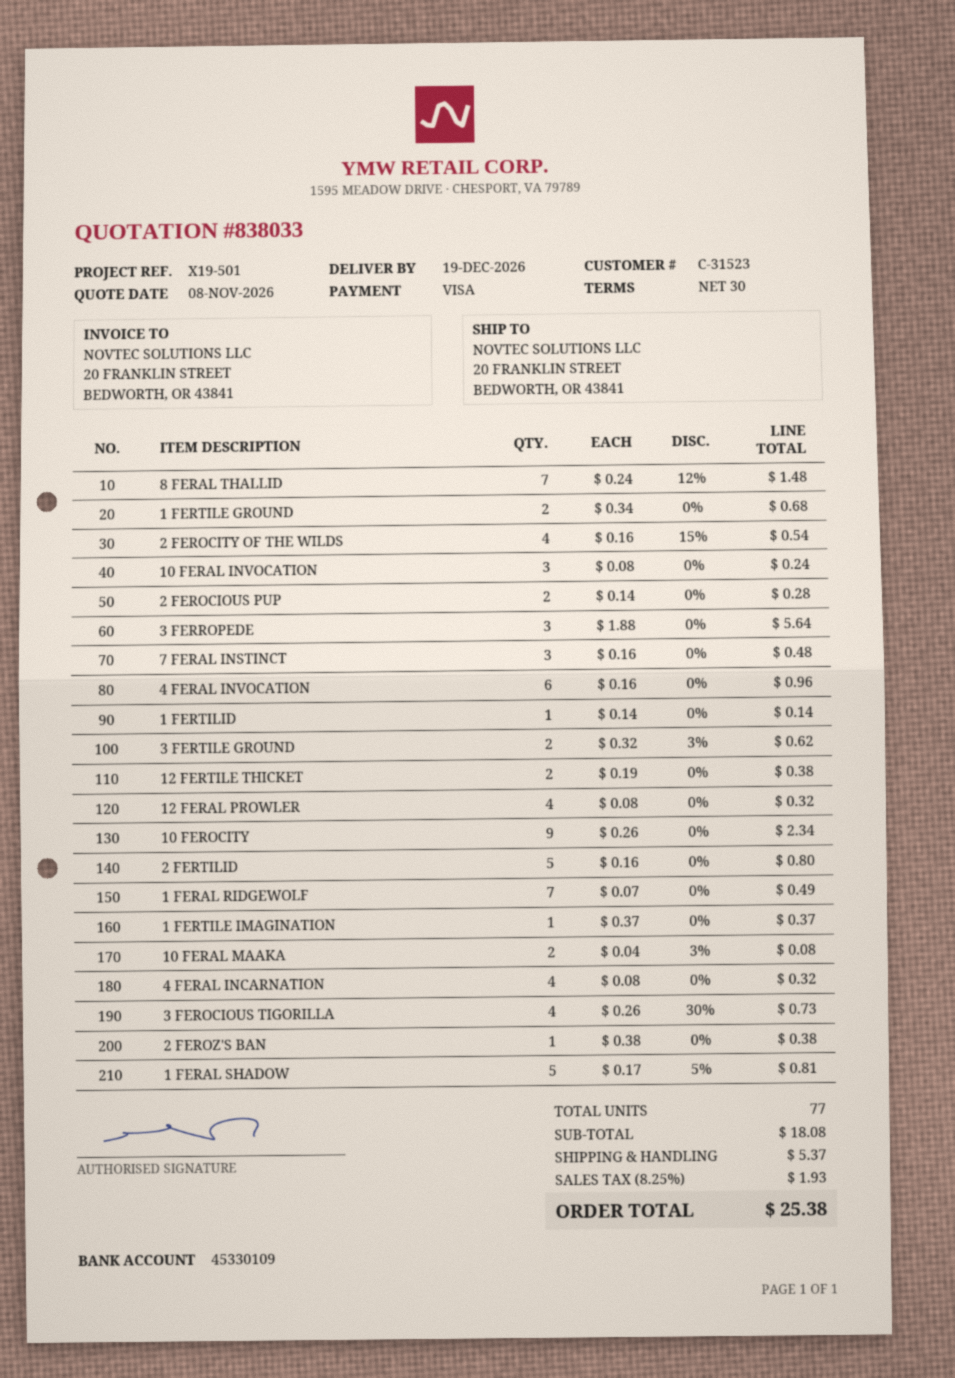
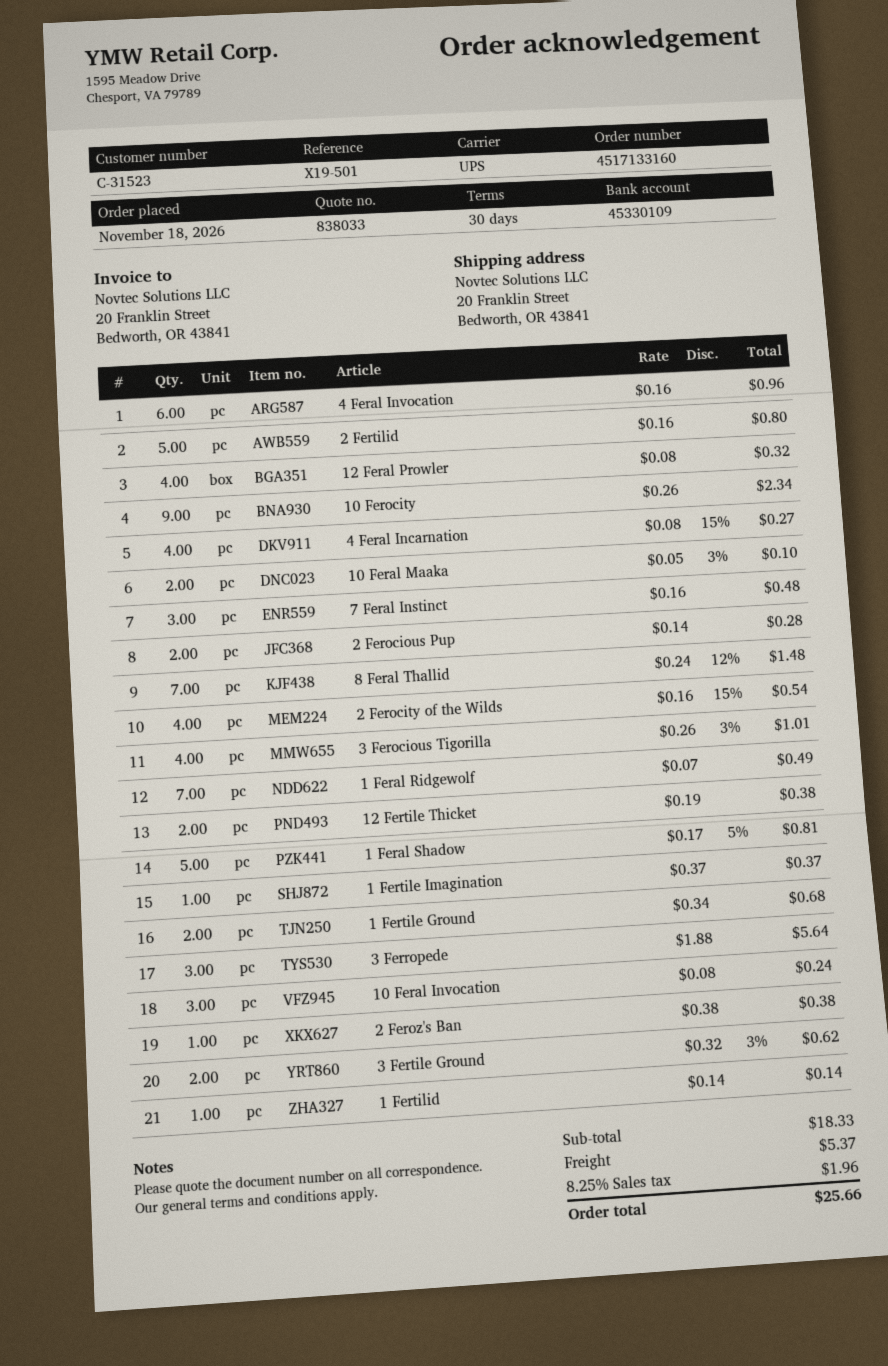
10 FERAL MAAKA: 2 x 0.04 - 3% = 0.08 -> 2 x 0.05 - 3% = 0.10
4 FERAL INCARNATION: 4 x 0.08 = 0.32 -> 4 x 0.08 - 15% = 0.27
3 FEROCIOUS TIGORILLA: 4 x 0.26 - 30% = 0.73 -> 4 x 0.26 - 3% = 1.01
subtotal: 18.08 -> 18.33
tax: 8.25% = 1.93 -> 8.25% = 1.96
total: 25.38 -> 25.66

